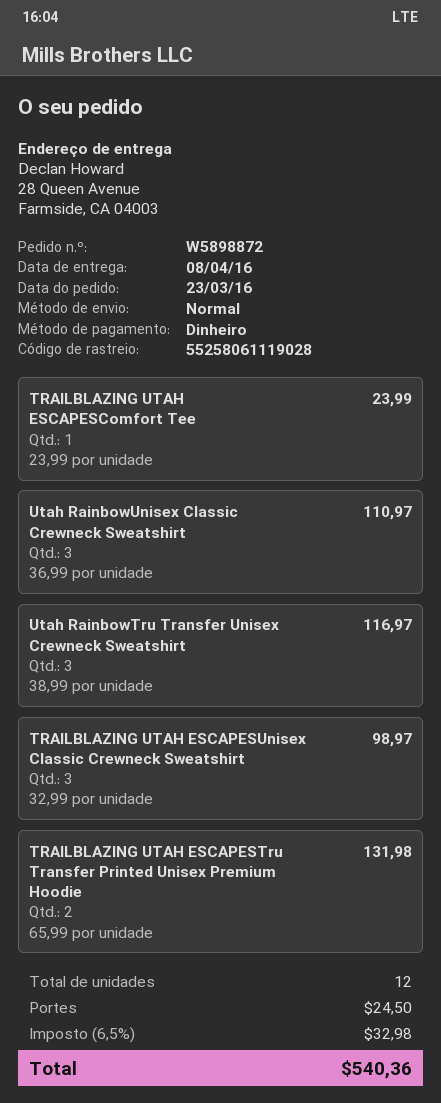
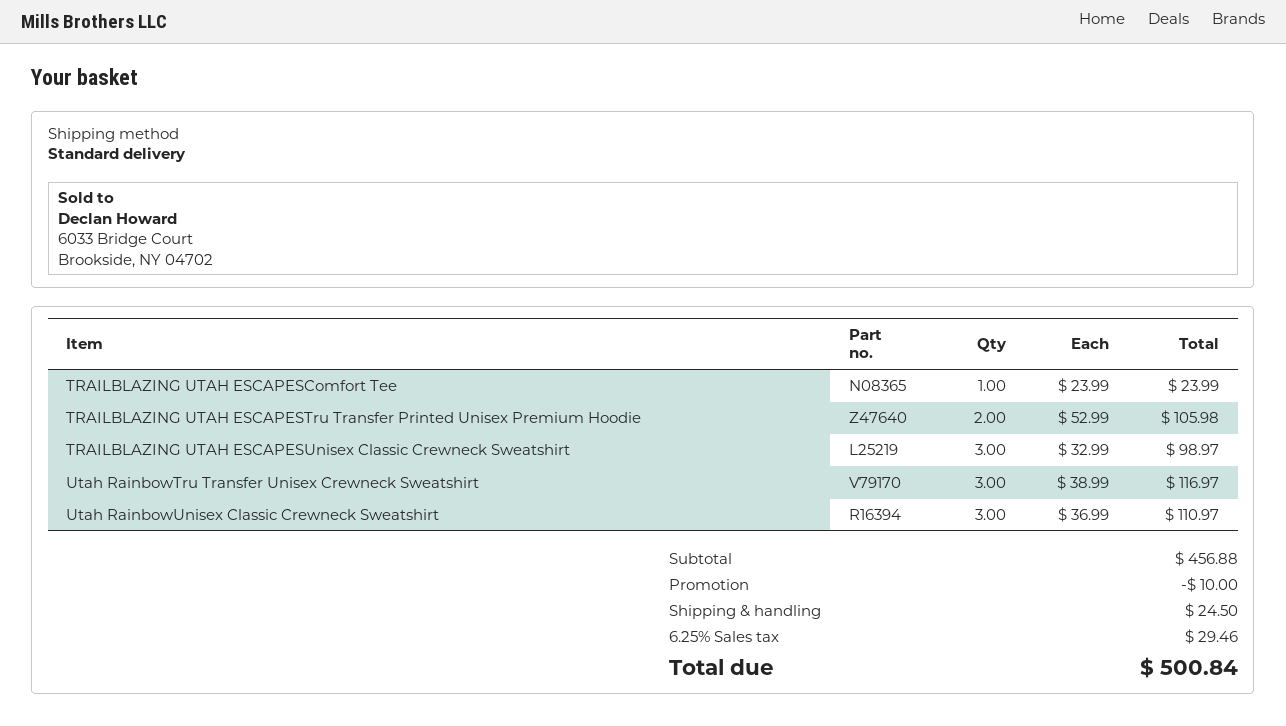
TRAILBLAZING UTAH ESCAPESTru Transfer Printed Unisex Premium Hoodie: 2 x 65.99 = 131.98 -> 2 x 52.99 = 105.98
discount: none -> 10.00
tax: 6.5% = 32.98 -> 6.25% = 29.46
total: 540.36 -> 500.84

